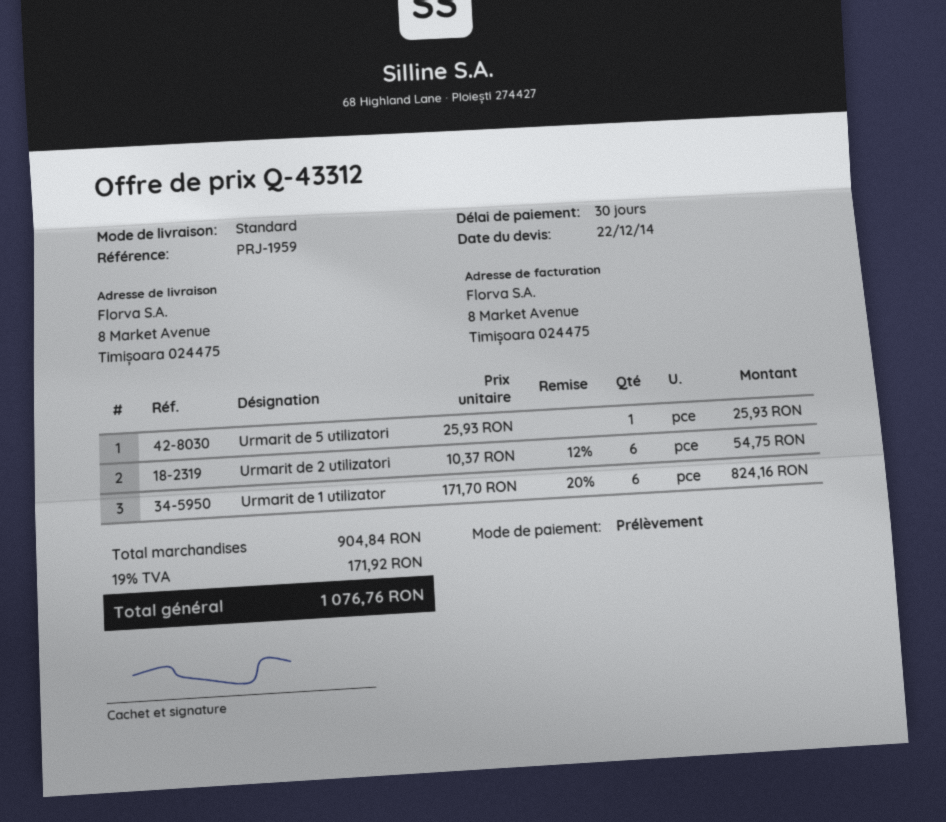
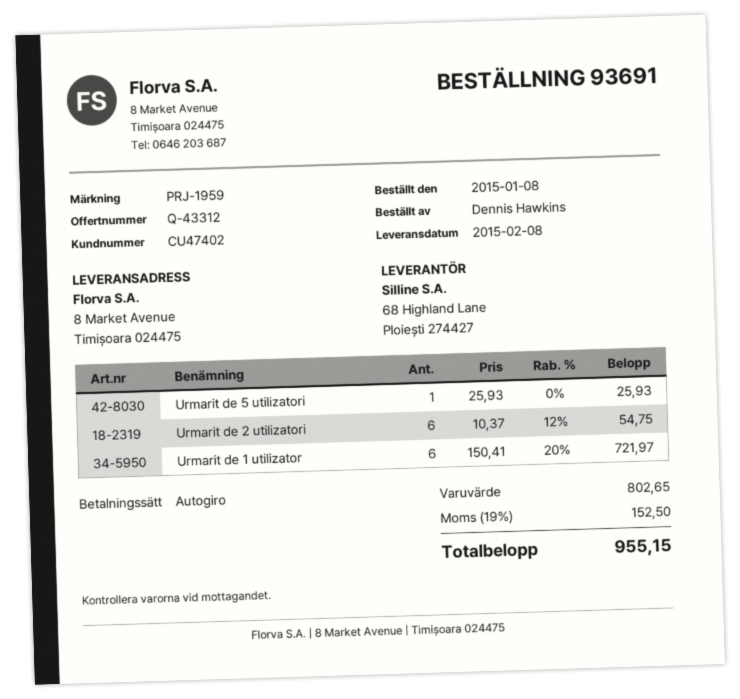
Urmarit de 1 utilizator: 6 x 171.70 - 20% = 824.16 -> 6 x 150.41 - 20% = 721.97
subtotal: 904.84 -> 802.65
tax: 19% = 171.92 -> 19% = 152.50
total: 1076.76 -> 955.15

